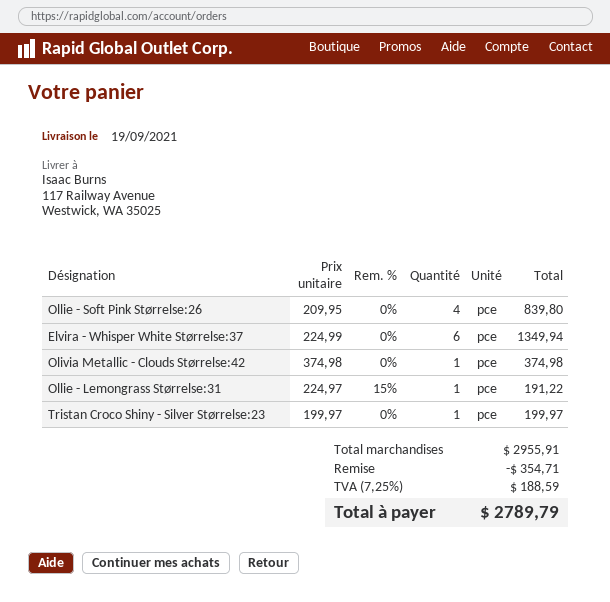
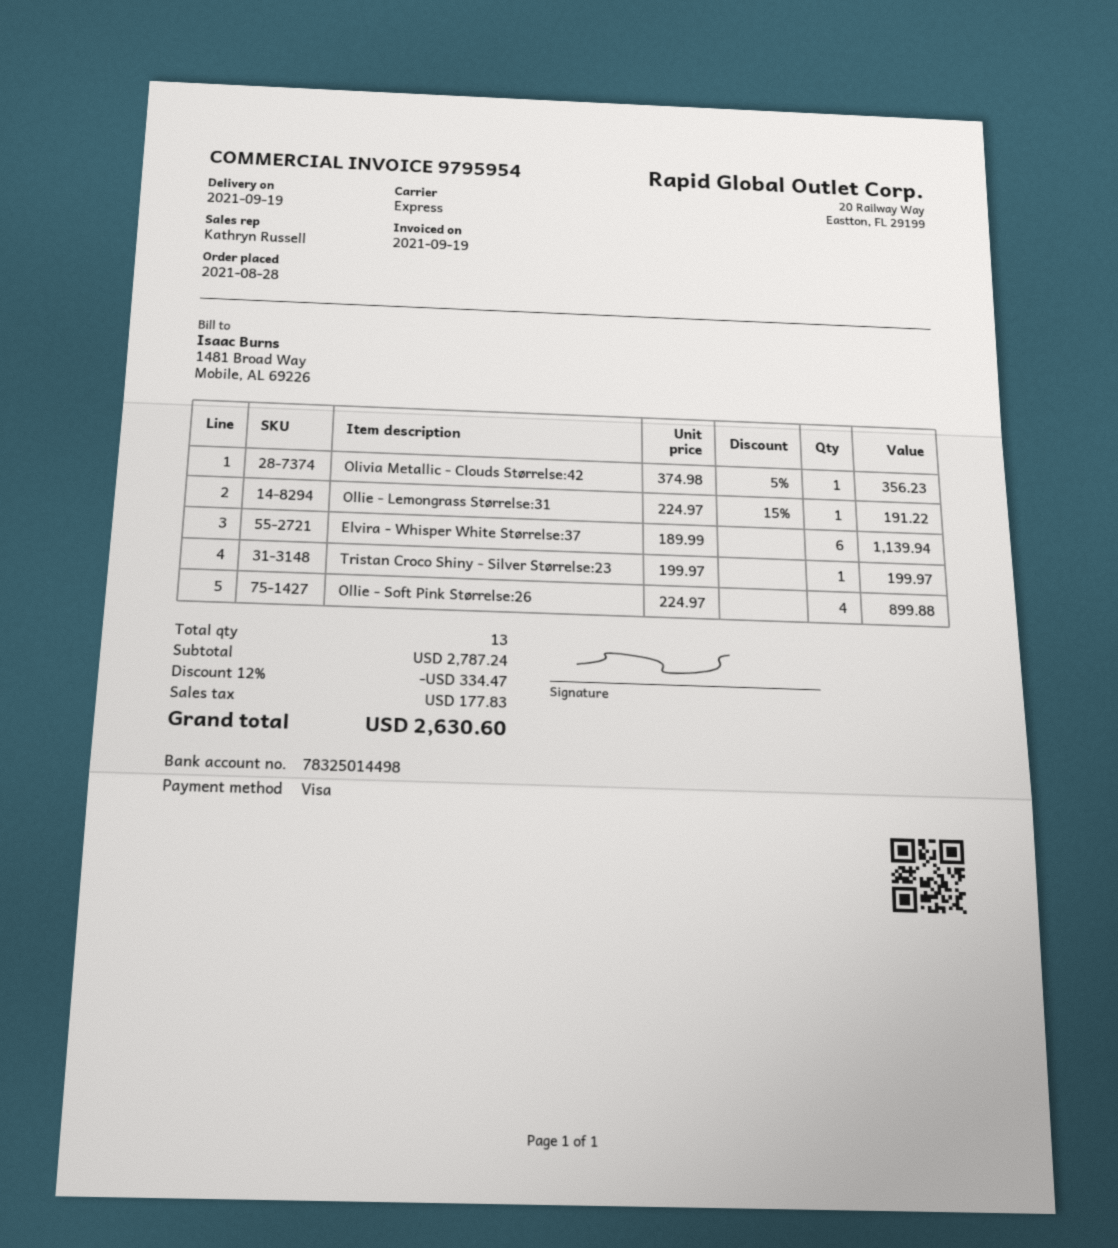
Ollie - Soft Pink Størrelse:26: 4 x 209.95 = 839.80 -> 4 x 224.97 = 899.88
Elvira - Whisper White Størrelse:37: 6 x 224.99 = 1349.94 -> 6 x 189.99 = 1139.94
Olivia Metallic - Clouds Størrelse:42: 1 x 374.98 = 374.98 -> 1 x 374.98 - 5% = 356.23
subtotal: 2955.91 -> 2787.24
discount: 354.71 -> 334.47
tax: 188.59 -> 177.83
total: 2789.79 -> 2630.60

